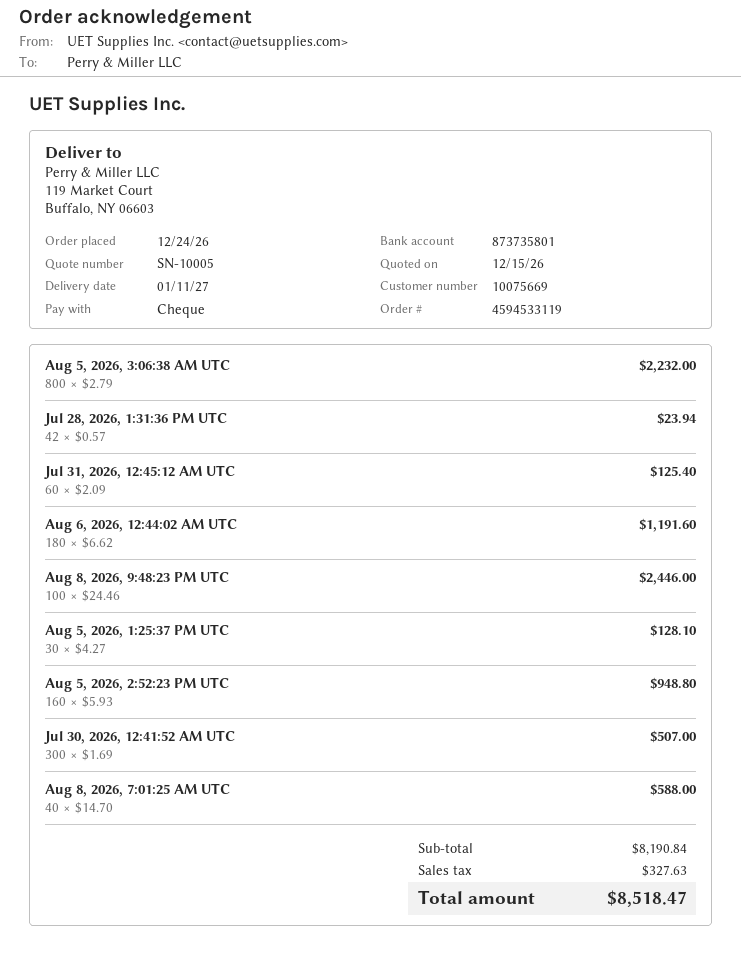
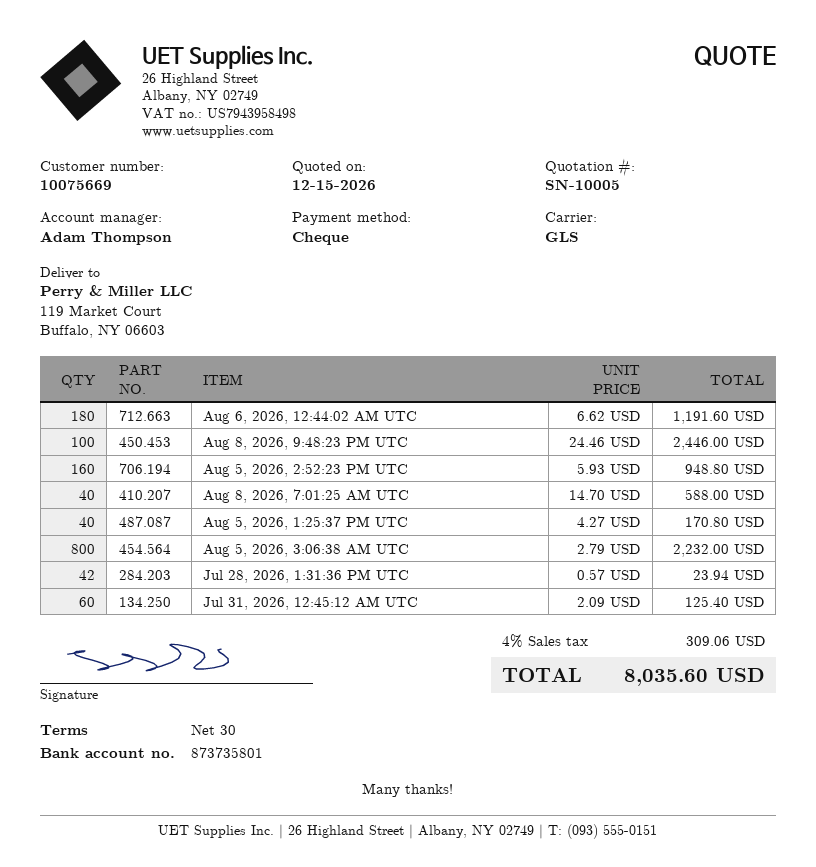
Aug 5, 2026, 1:25:37 PM UTC: 30 x 4.27 = 128.10 -> 40 x 4.27 = 170.80
Jul 30, 2026, 12:41:52 AM UTC: 300 x 1.69 = 507.00 -> none
tax: 327.63 -> 309.06
total: 8518.47 -> 8035.60

